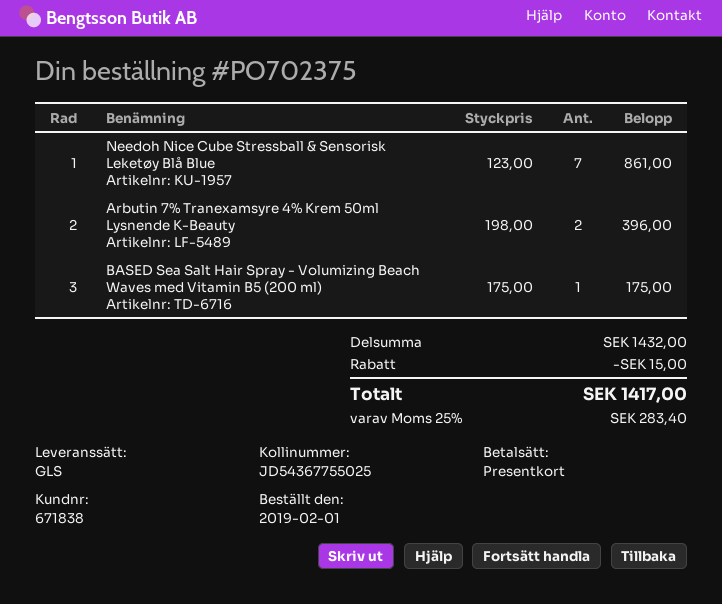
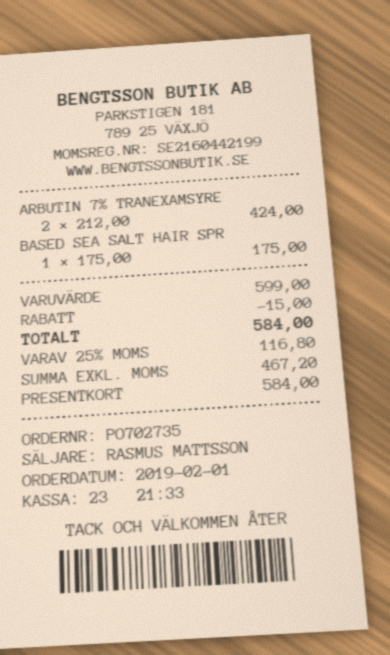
order number: PO702375 -> PO702735
Needoh Nice Cube Stressball & Sensorisk Leketøy Blå Blue: 7 x 123.00 = 861.00 -> none
Arbutin 7% Tranexamsyre 4% Krem 50ml Lysnende K-Beauty: 2 x 198.00 = 396.00 -> 2 x 212.00 = 424.00
subtotal: 1432.00 -> 599.00
tax: 25% = 283.40 -> 25% = 116.80
total: 1417.00 -> 584.00

